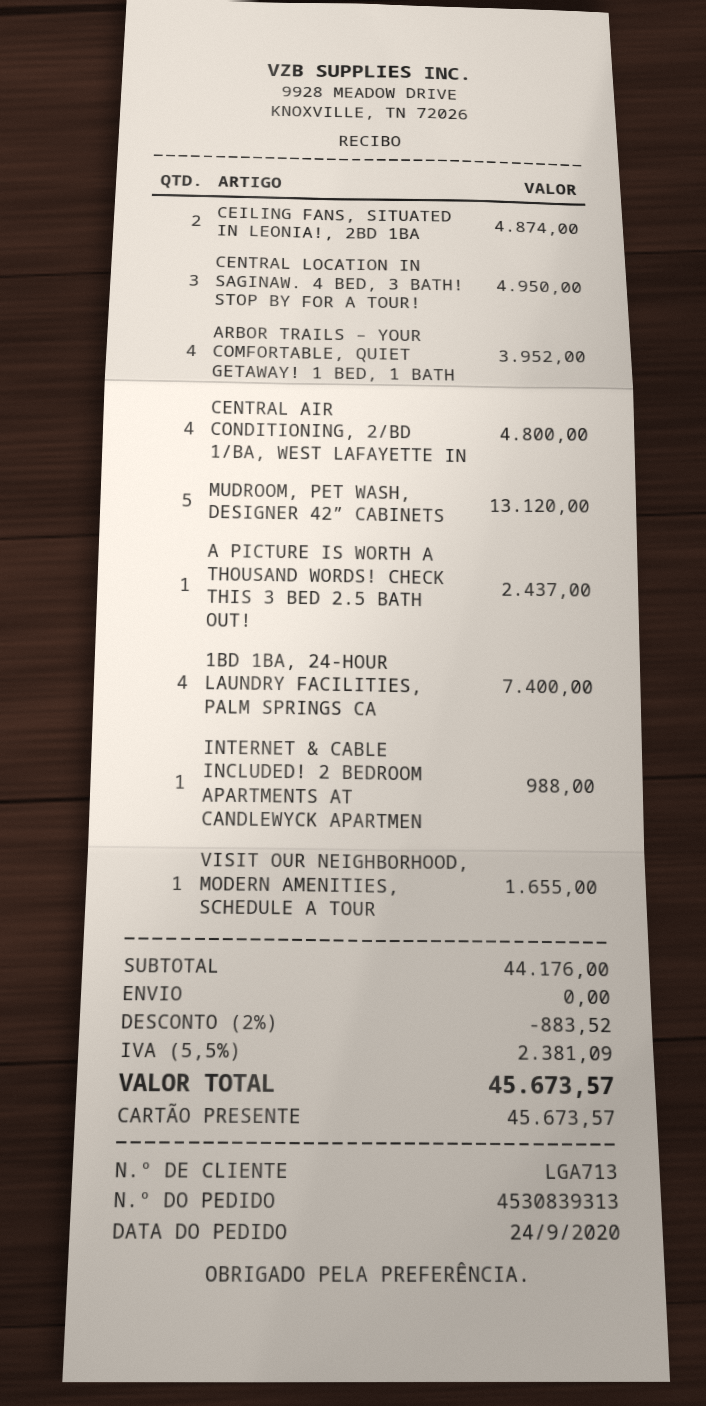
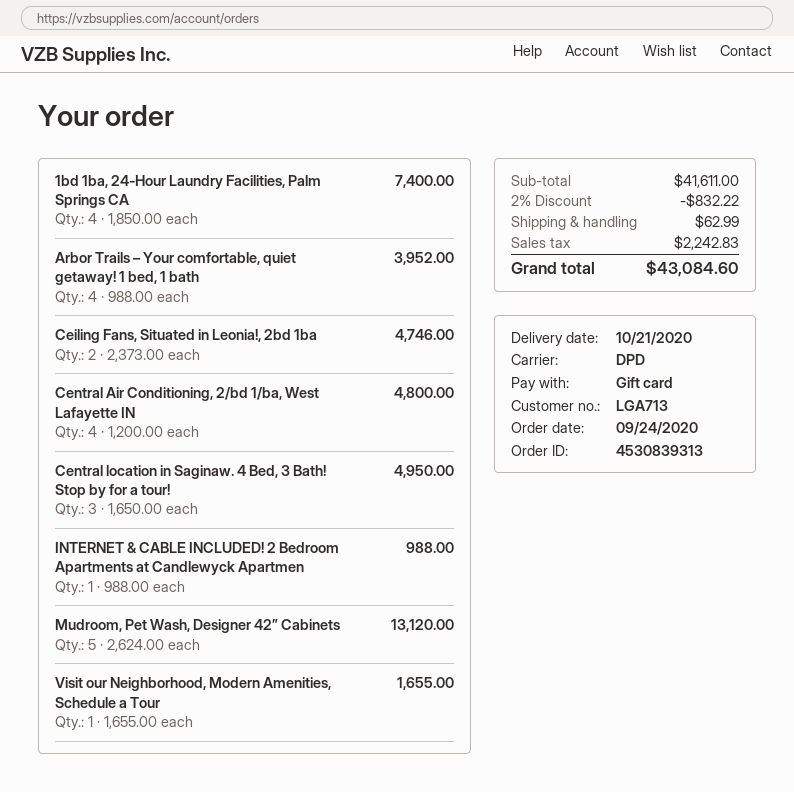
CEILING FANS, SITUATED IN LEONIA!, 2BD 1BA: 2 for 4874.00 -> 2 for 4746.00
A PICTURE IS WORTH A THOUSAND WORDS! CHECK THIS 3 BED 2.5 BATH OUT!: 1 for 2437.00 -> none
subtotal: 44176.00 -> 41611.00
discount: 2% = 883.52 -> 2% = 832.22
shipping: 0.00 -> 62.99
tax: 2381.09 -> 2242.83
total: 45673.57 -> 43084.60

